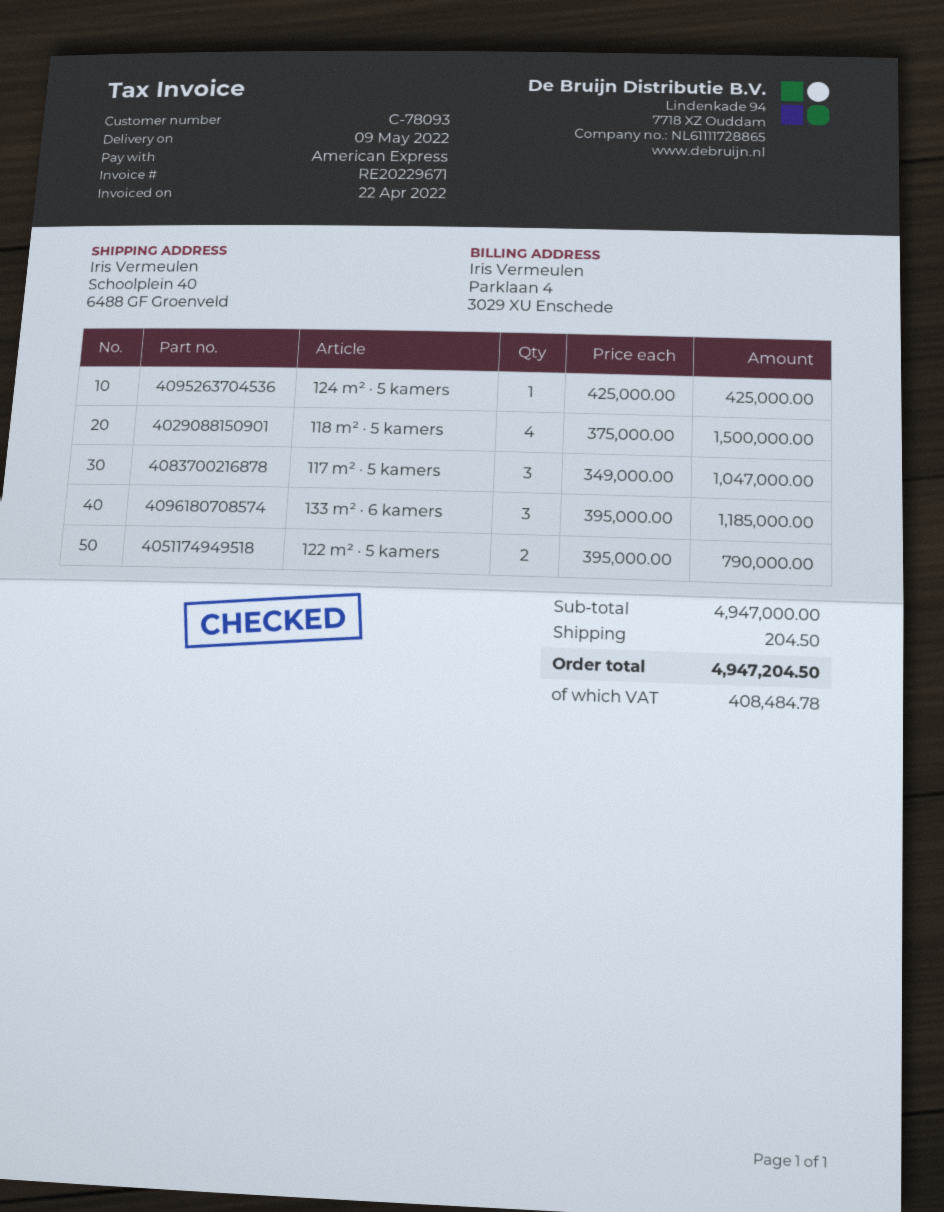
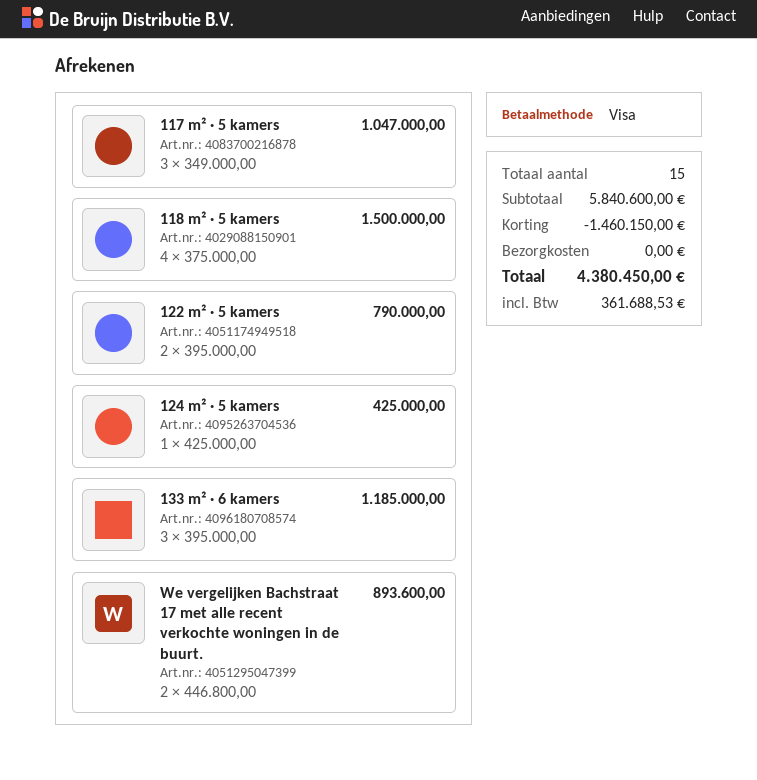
payment method: American Express -> Visa
We vergelijken Bachstraat 17 met alle recent verkochte woningen in de buurt.: none -> 2 x 446800.00 = 893600.00
subtotal: 4947000.00 -> 5840600.00
discount: none -> 1460150.00
shipping: 204.50 -> 0.00
tax: 408484.78 -> 361688.53
total: 4947204.50 -> 4380450.00

